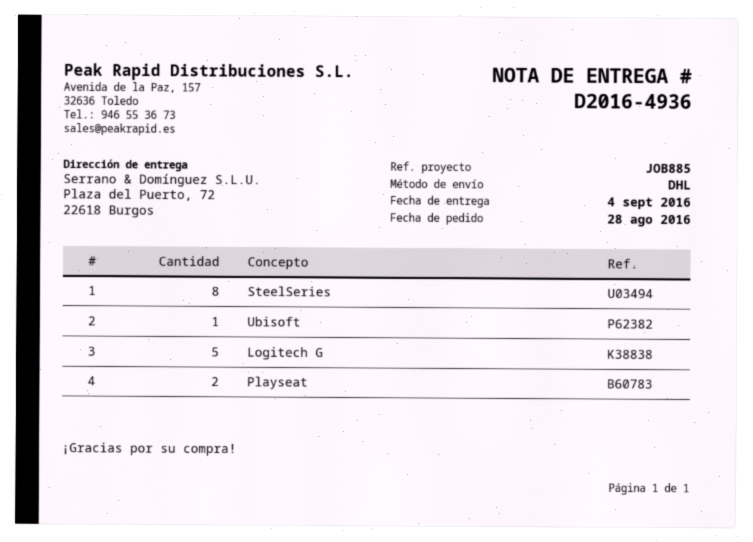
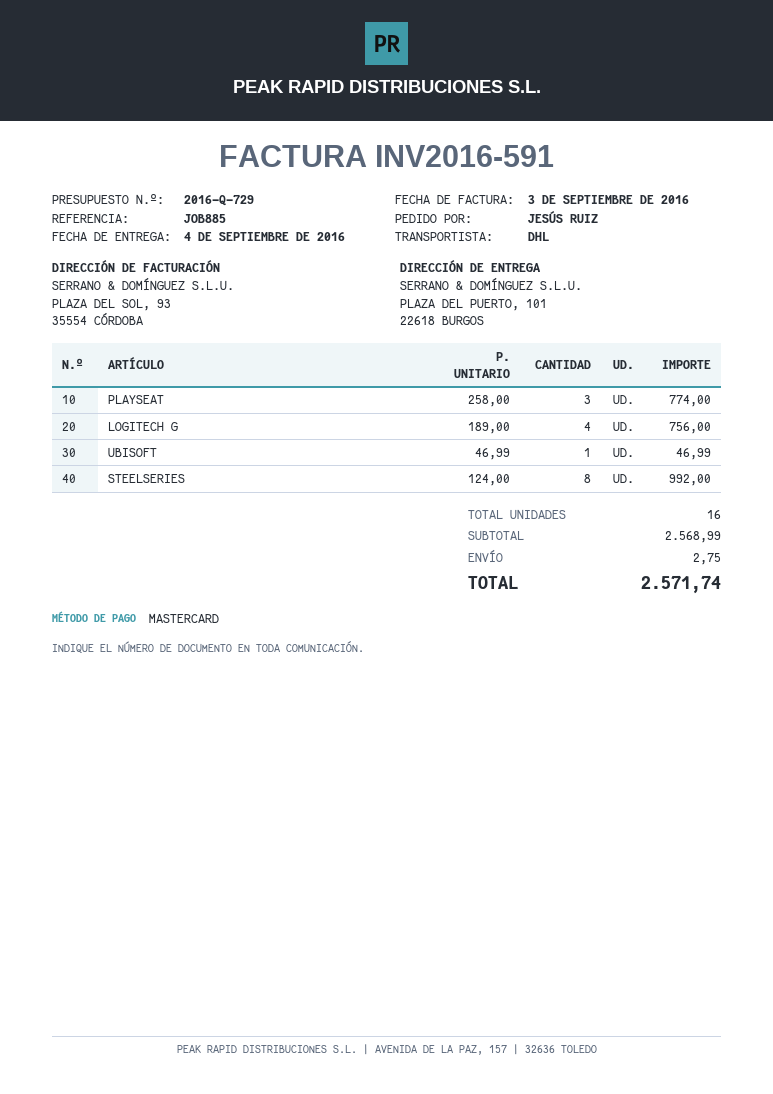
ship to: Plaza del Puerto, 72, 22618 Burgos -> PLAZA DEL PUERTO, 101, 22618 BURGOS
Logitech G: 5 -> 4
Playseat: 2 -> 3

